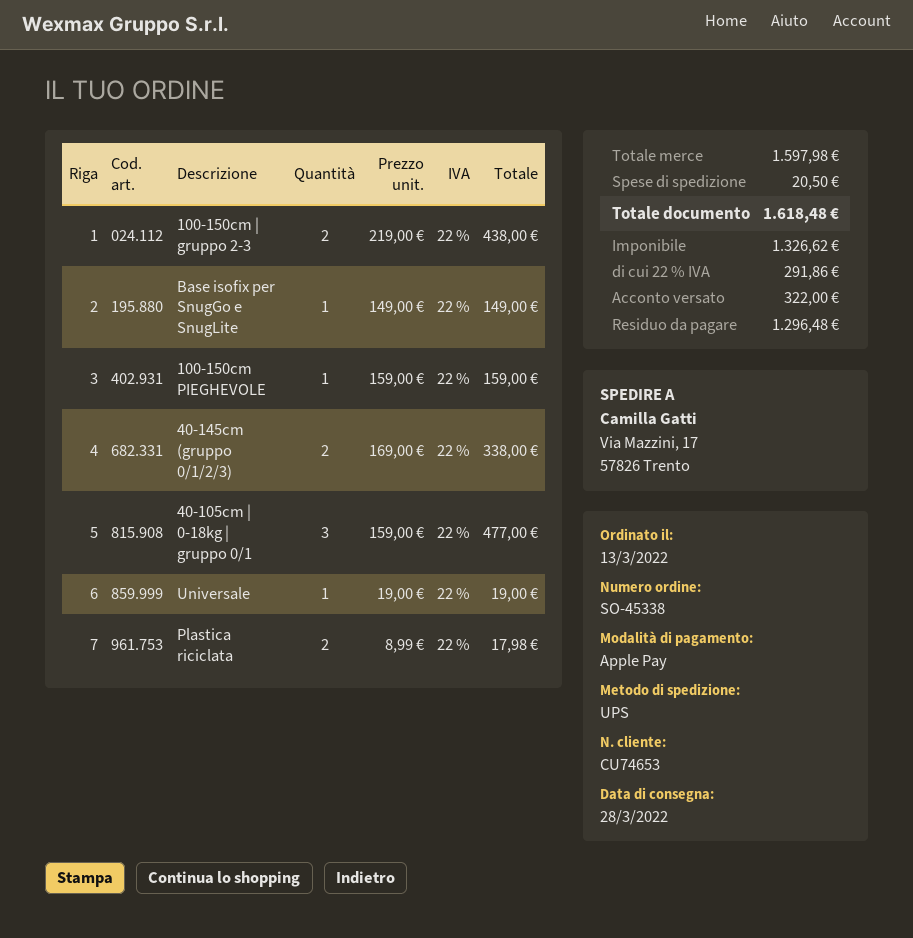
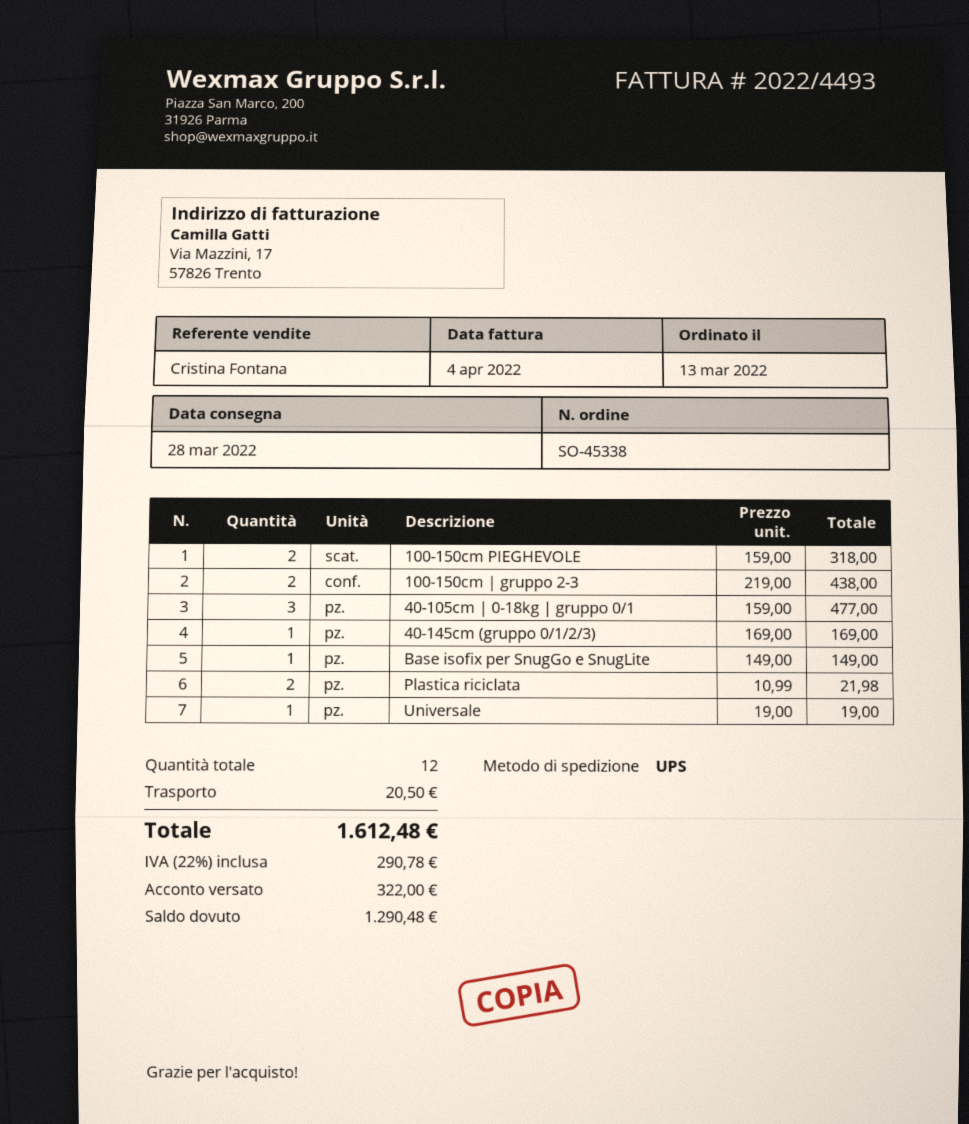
100-150cm PIEGHEVOLE: 1 x 159.00 = 159.00 -> 2 x 159.00 = 318.00
40-145cm (gruppo 0/1/2/3): 2 x 169.00 = 338.00 -> 1 x 169.00 = 169.00
Plastica riciclata: 2 x 8.99 = 17.98 -> 2 x 10.99 = 21.98
tax: 22% = 291.86 -> 22% = 290.78
total: 1618.48 -> 1612.48
balance: 1296.48 -> 1290.48

